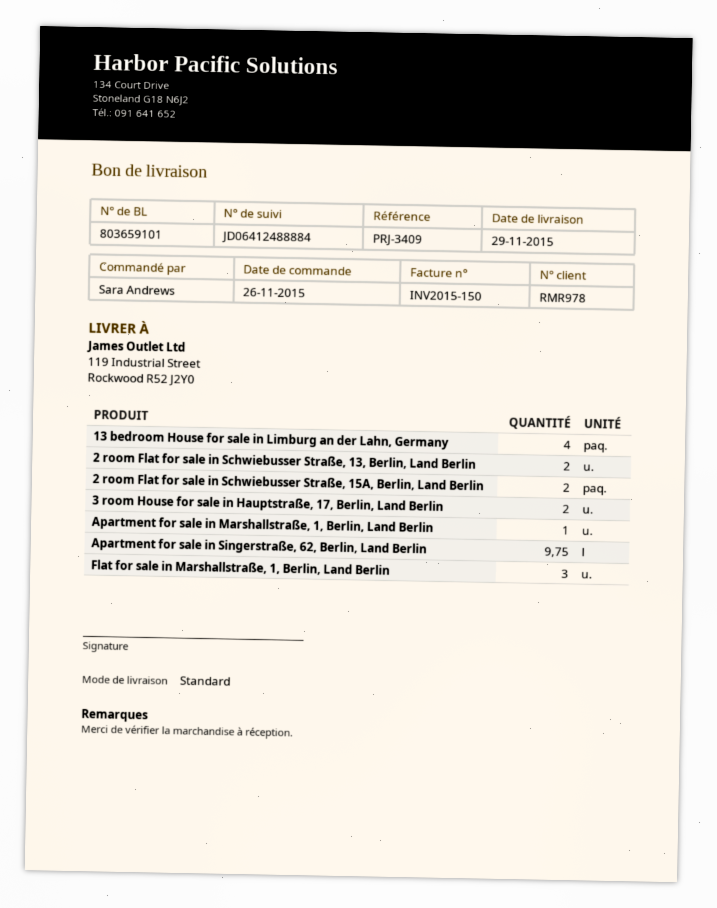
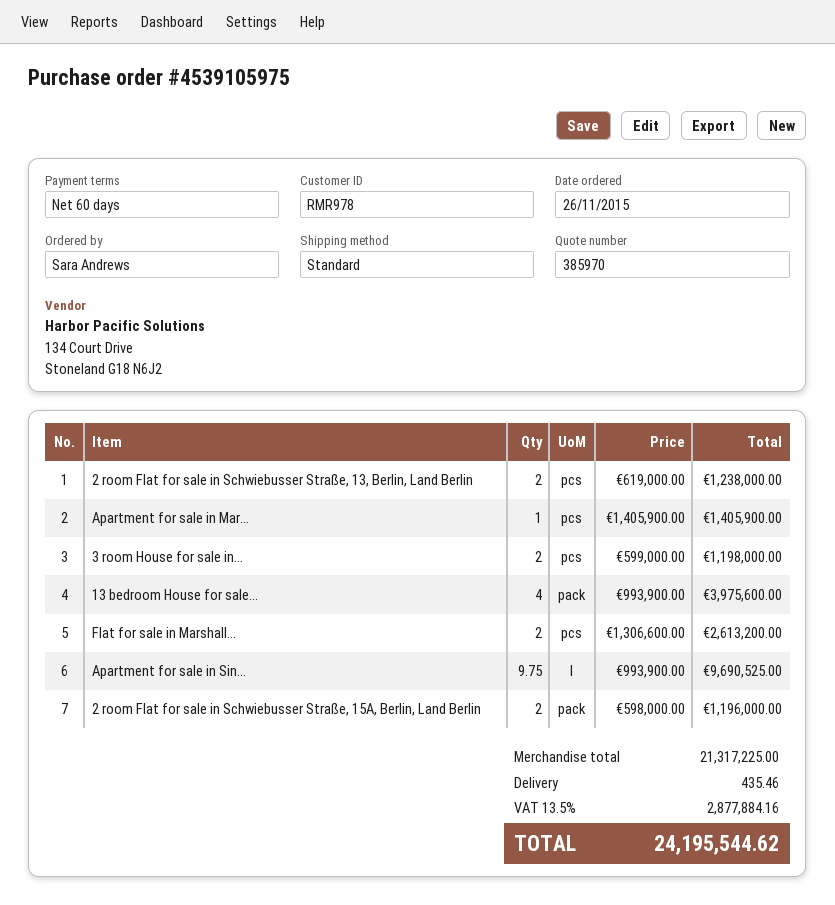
Flat for sale in Marshallstraße, 1, Berlin, Land Berlin: 3 -> 2

